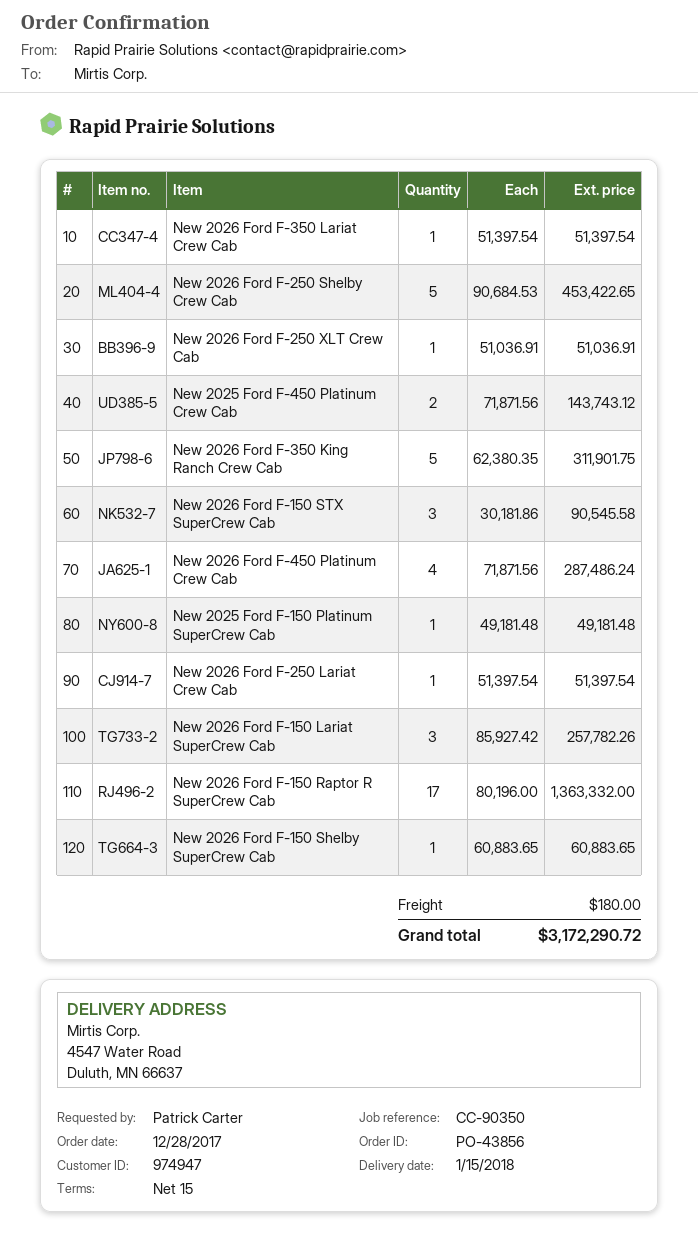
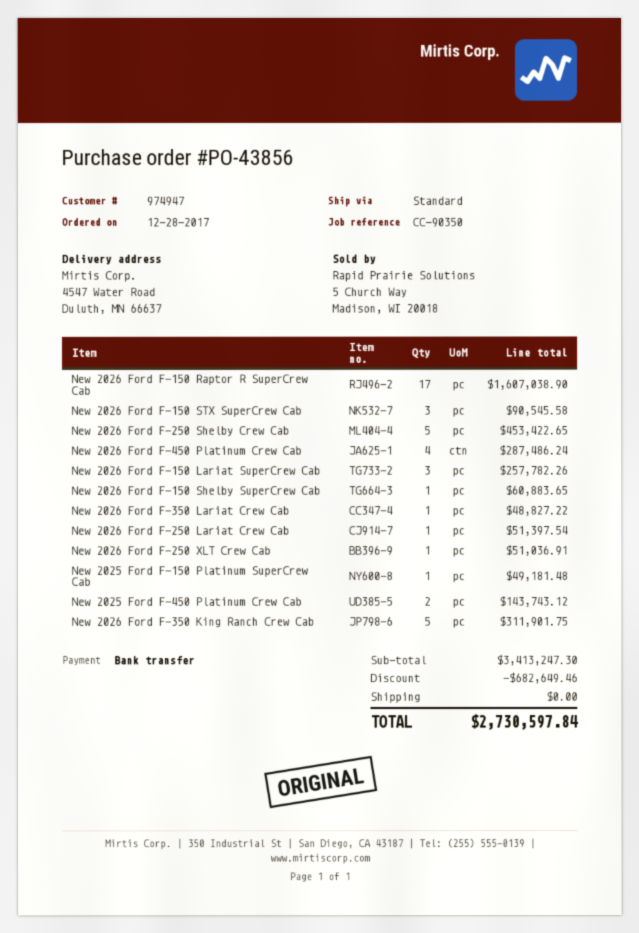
New 2026 Ford F-350 Lariat Crew Cab: 1 for 51397.54 -> 1 for 48827.22
New 2026 Ford F-150 Raptor R SuperCrew Cab: 17 for 1363332.00 -> 17 for 1607038.90
discount: none -> 682649.46
shipping: 180.00 -> 0.00
total: 3172290.72 -> 2730597.84

